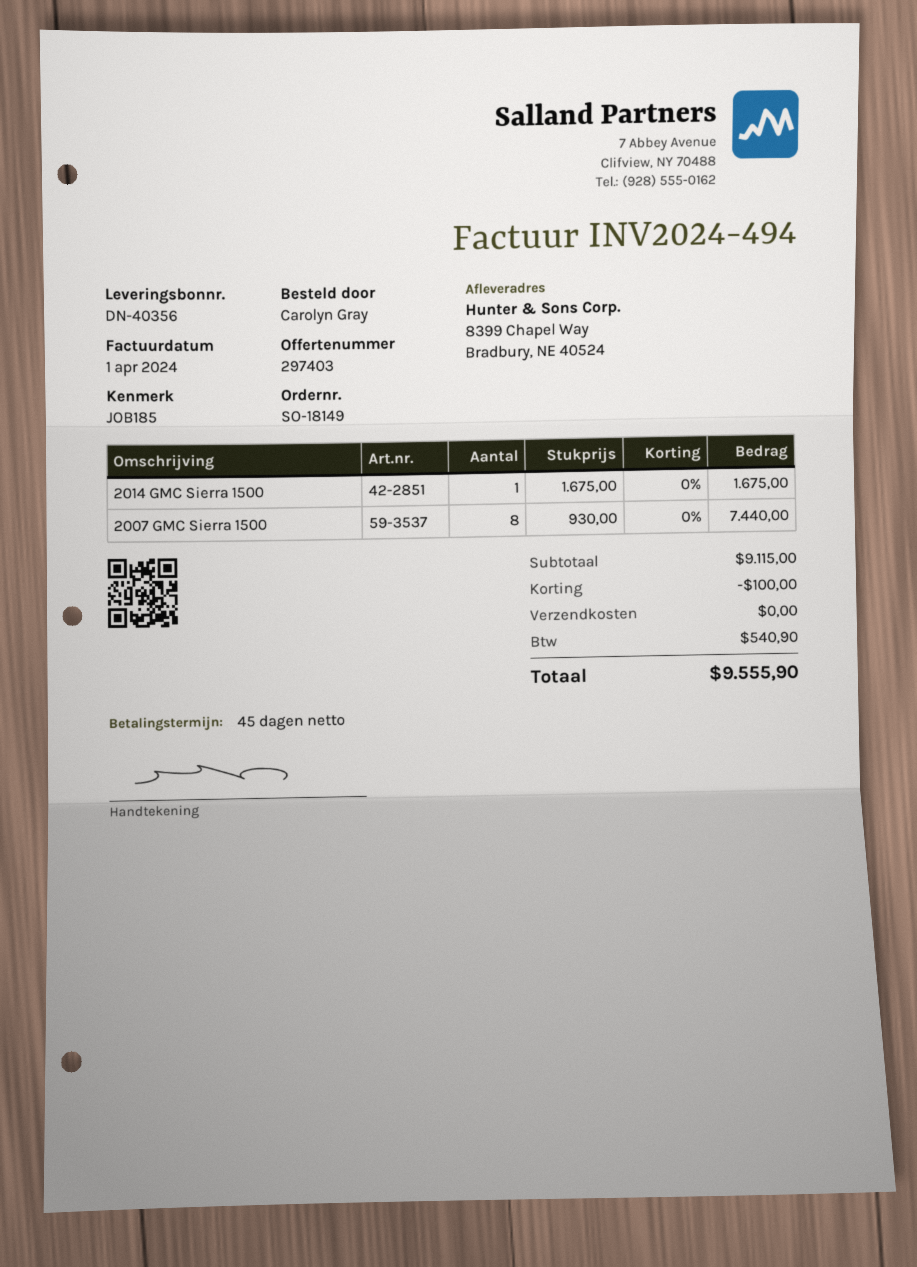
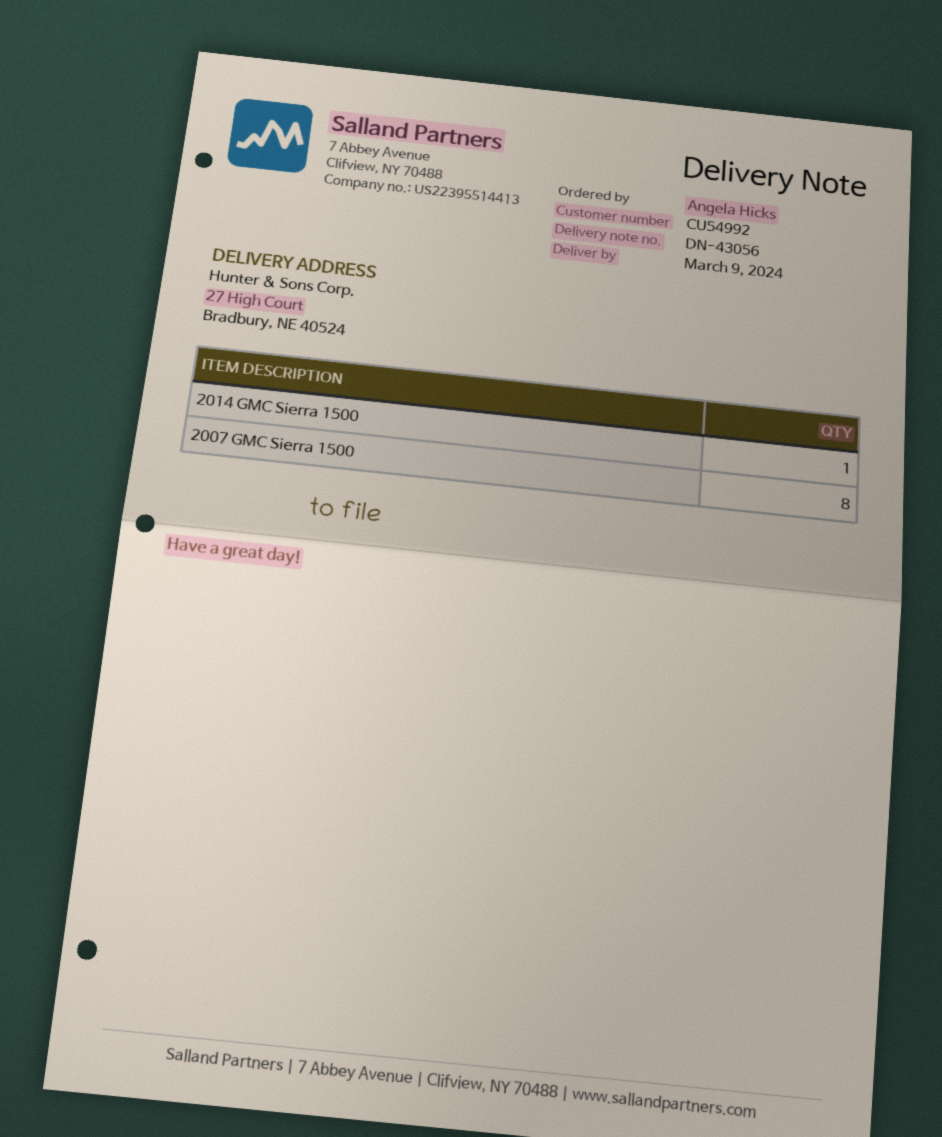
delivery note number: DN-40356 -> DN-43056
ordered by: Carolyn Gray -> Angela Hicks
ship to: 8399 Chapel Way, Bradbury, NE 40524 -> 27 High Court, Bradbury, NE 40524

